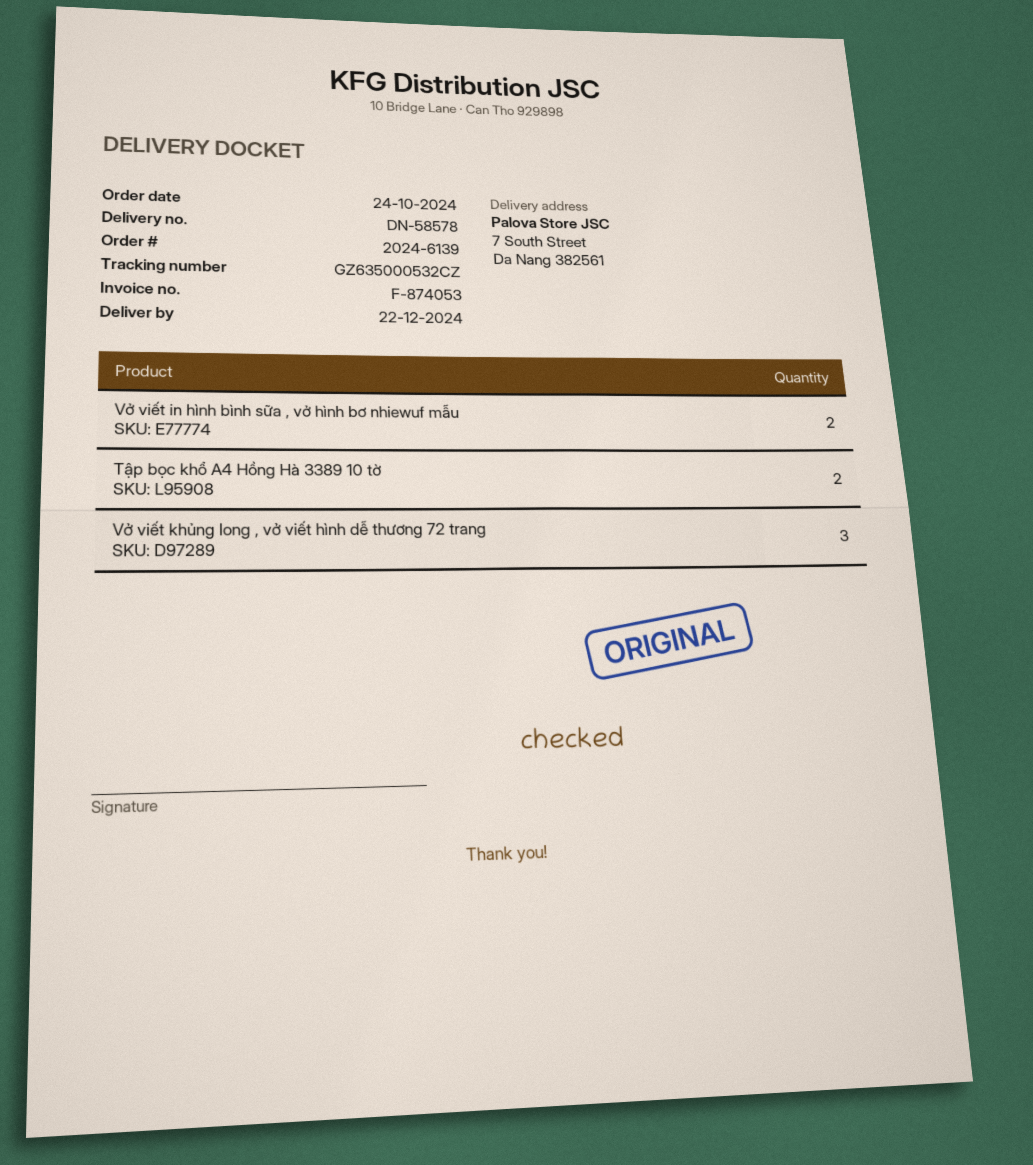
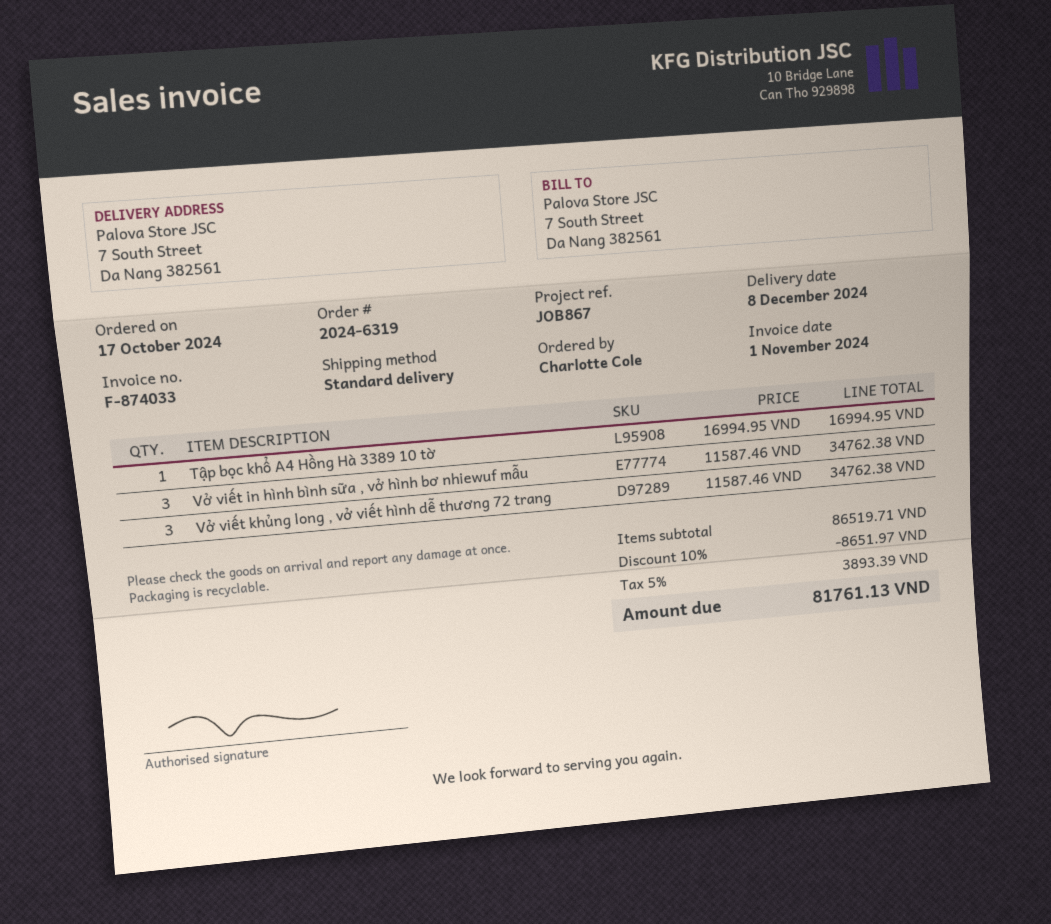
order number: 2024-6139 -> 2024-6319
order date: 2024-10-24 -> 2024-10-17
delivery date: 2024-12-22 -> 2024-12-08
invoice number: F-874053 -> F-874033
Vở viết in hình bình sữa , vở hình bơ nhiewuf mẫu: 2 -> 3
Tập bọc khổ A4 Hồng Hà 3389 10 tờ: 2 -> 1

